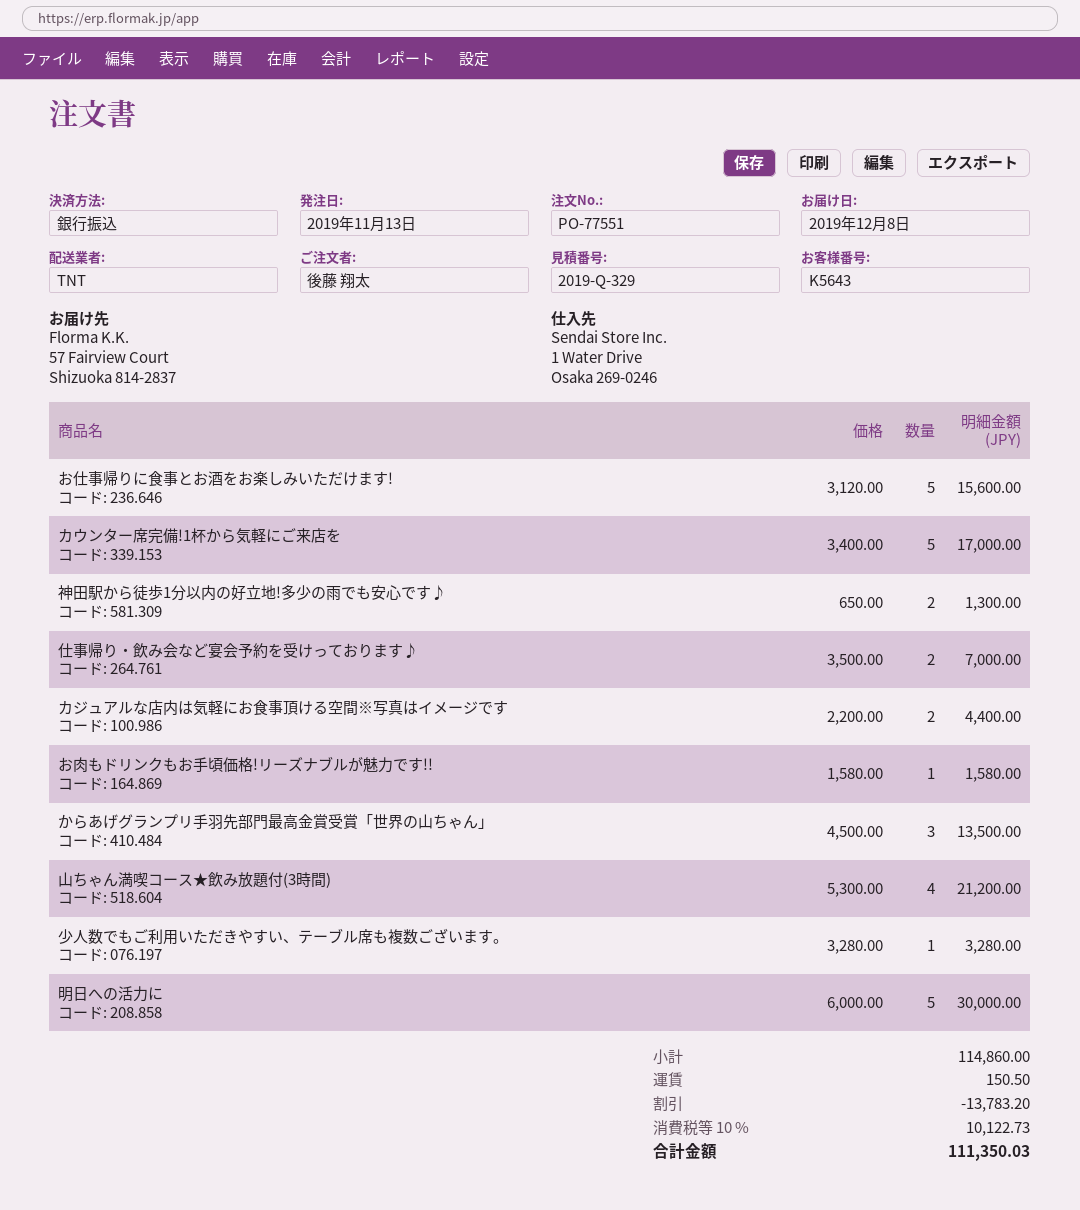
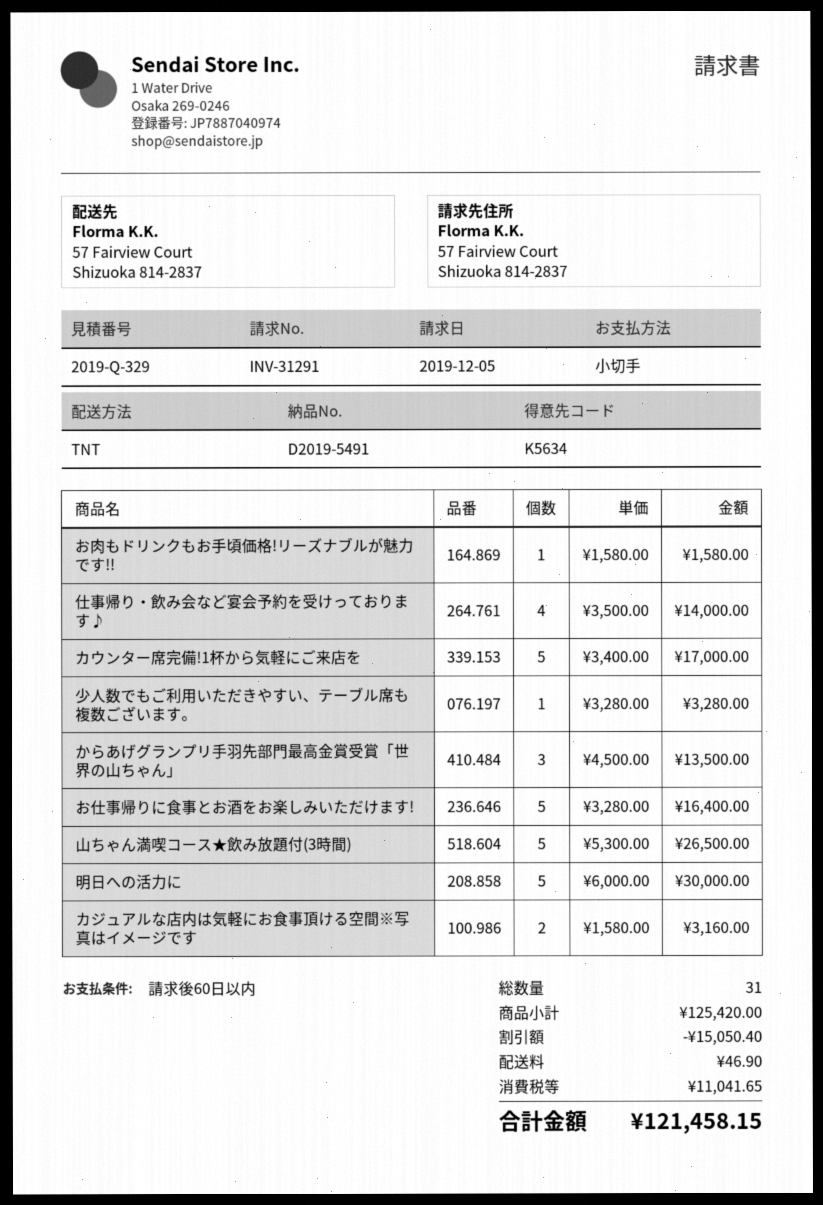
customer number: K5643 -> K5634
payment method: bank transfer -> cheque
お仕事帰りに食事とお酒をお楽しみいただけます!: 5 x 3120.00 = 15600.00 -> 5 x 3280.00 = 16400.00
神田駅から徒歩1分以内の好立地!多少の雨でも安心です♪: 2 x 650.00 = 1300.00 -> none
仕事帰り・飲み会など宴会予約を受けっております♪: 2 x 3500.00 = 7000.00 -> 4 x 3500.00 = 14000.00
カジュアルな店内は気軽にお食事頂ける空間※写真はイメージです: 2 x 2200.00 = 4400.00 -> 2 x 1580.00 = 3160.00
山ちゃん満喫コース★飲み放題付(3時間): 4 x 5300.00 = 21200.00 -> 5 x 5300.00 = 26500.00
subtotal: 114860.00 -> 125420.00
discount: 13783.20 -> 15050.40
shipping: 150.50 -> 46.90
tax: 10122.73 -> 11041.65
total: 111350.03 -> 121458.15

